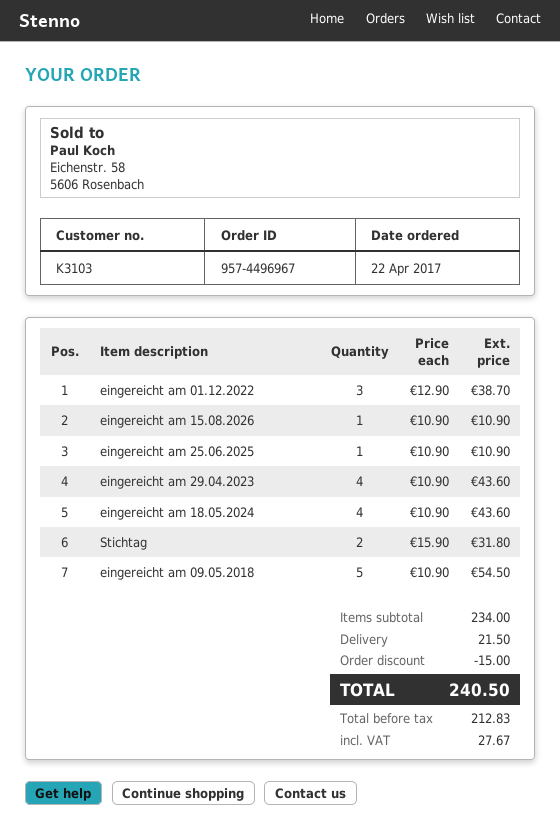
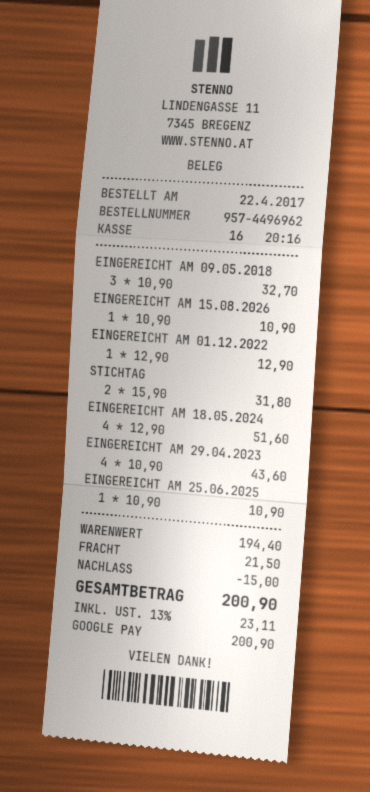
order number: 957-4496967 -> 957-4496962
eingereicht am 01.12.2022: 3 x 12.90 = 38.70 -> 1 x 12.90 = 12.90
eingereicht am 18.05.2024: 4 x 10.90 = 43.60 -> 4 x 12.90 = 51.60
eingereicht am 09.05.2018: 5 x 10.90 = 54.50 -> 3 x 10.90 = 32.70
subtotal: 234.00 -> 194.40
tax: 27.67 -> 23.11
total: 240.50 -> 200.90

